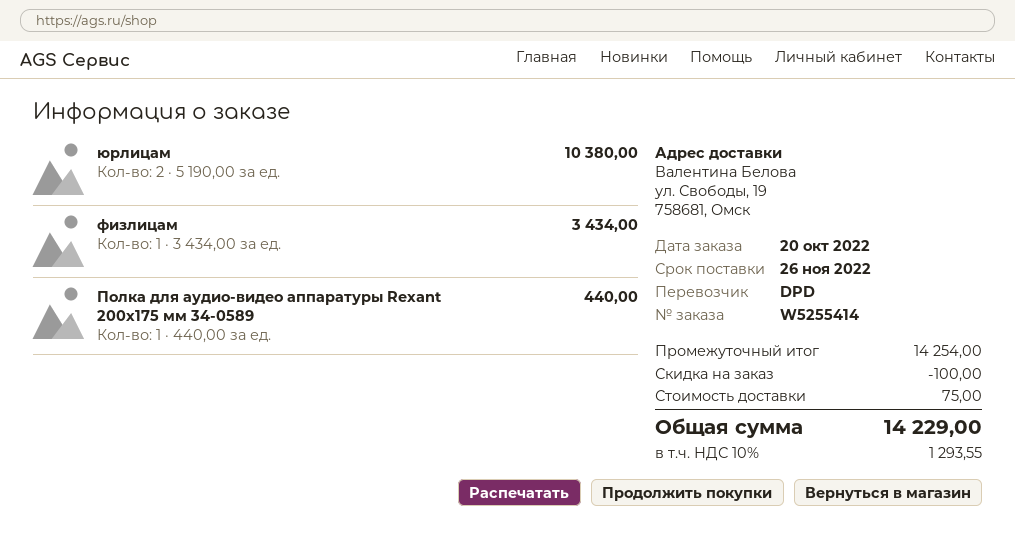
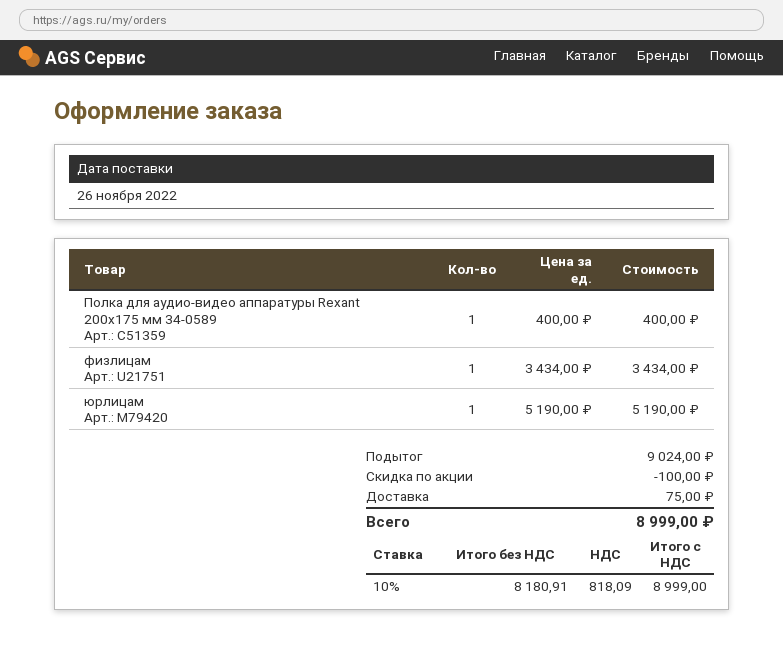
юрлицам: 2 x 5190.00 = 10380.00 -> 1 x 5190.00 = 5190.00
Полка для аудио-видео аппаратуры Rexant 200х175 мм 34-0589: 1 x 440.00 = 440.00 -> 1 x 400.00 = 400.00
subtotal: 14254.00 -> 9024.00
tax: 10% = 1293.55 -> 10% = 818.09
total: 14229.00 -> 8999.00

